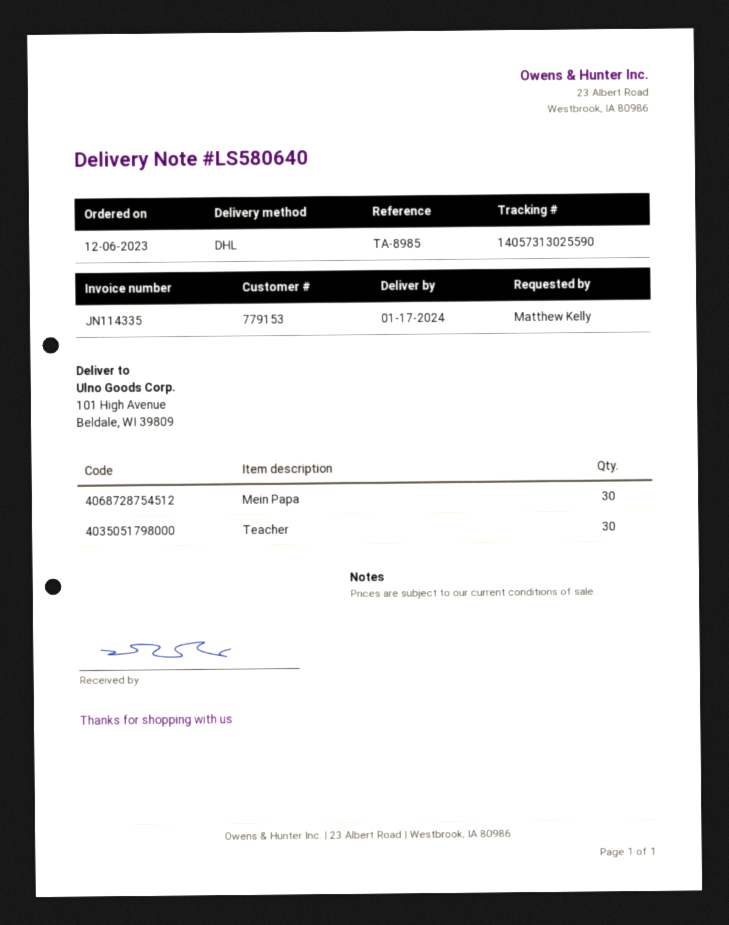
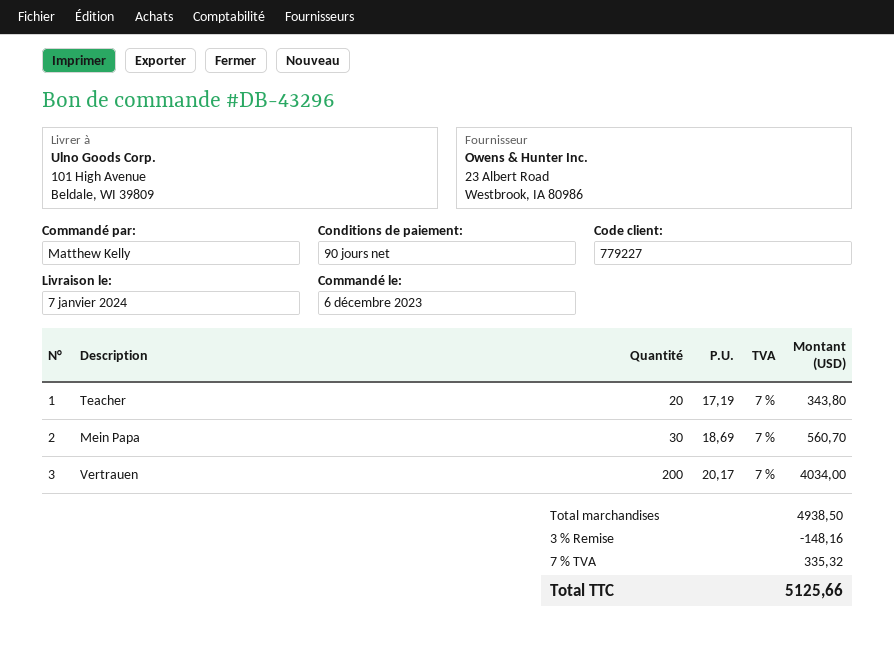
delivery date: 2024-01-17 -> 2024-01-07
customer number: 779153 -> 779227
Teacher: 30 -> 20
Vertrauen: none -> 200

